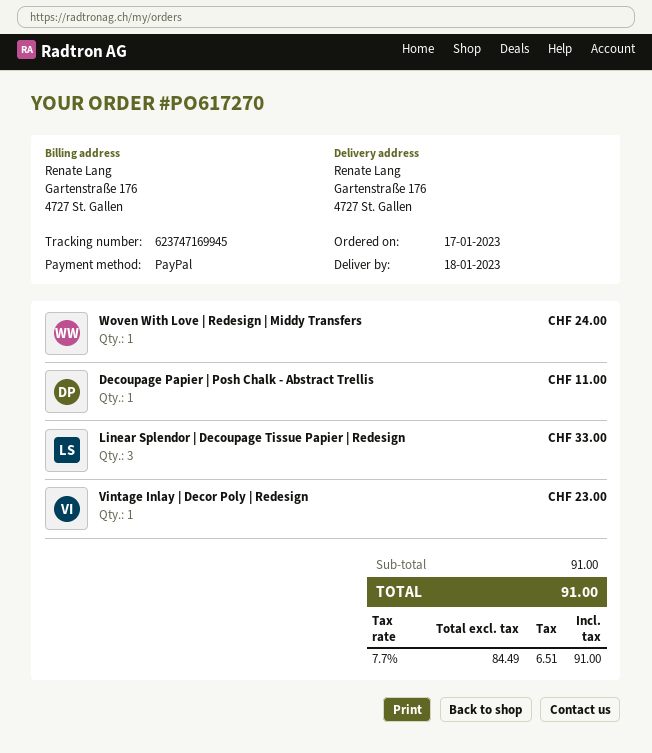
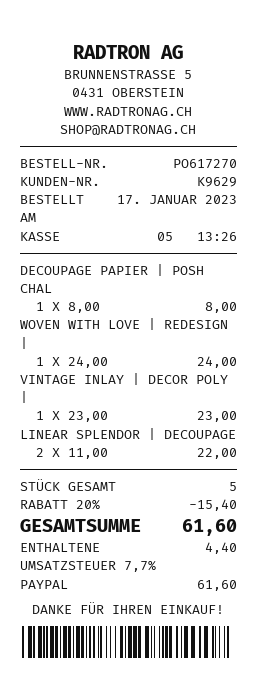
Decoupage Papier | Posh Chalk - Abstract Trellis: 1 for 11.00 -> 1 for 8.00
Linear Splendor | Decoupage Tissue Papier | Redesign: 3 for 33.00 -> 2 for 22.00
discount: none -> 20% = 15.40
tax: 7.7% = 6.51 -> 7.7% = 4.40
total: 91.00 -> 61.60

